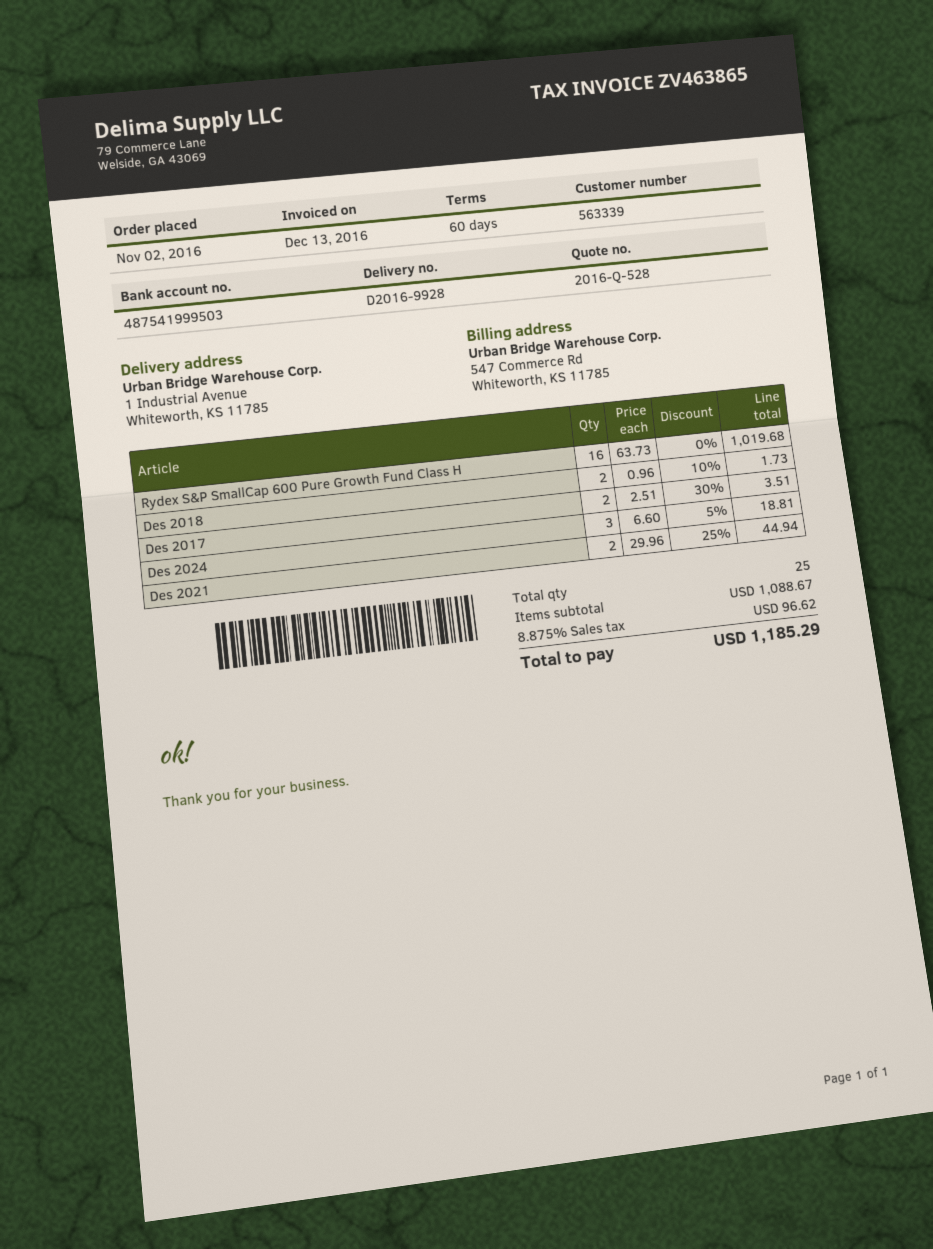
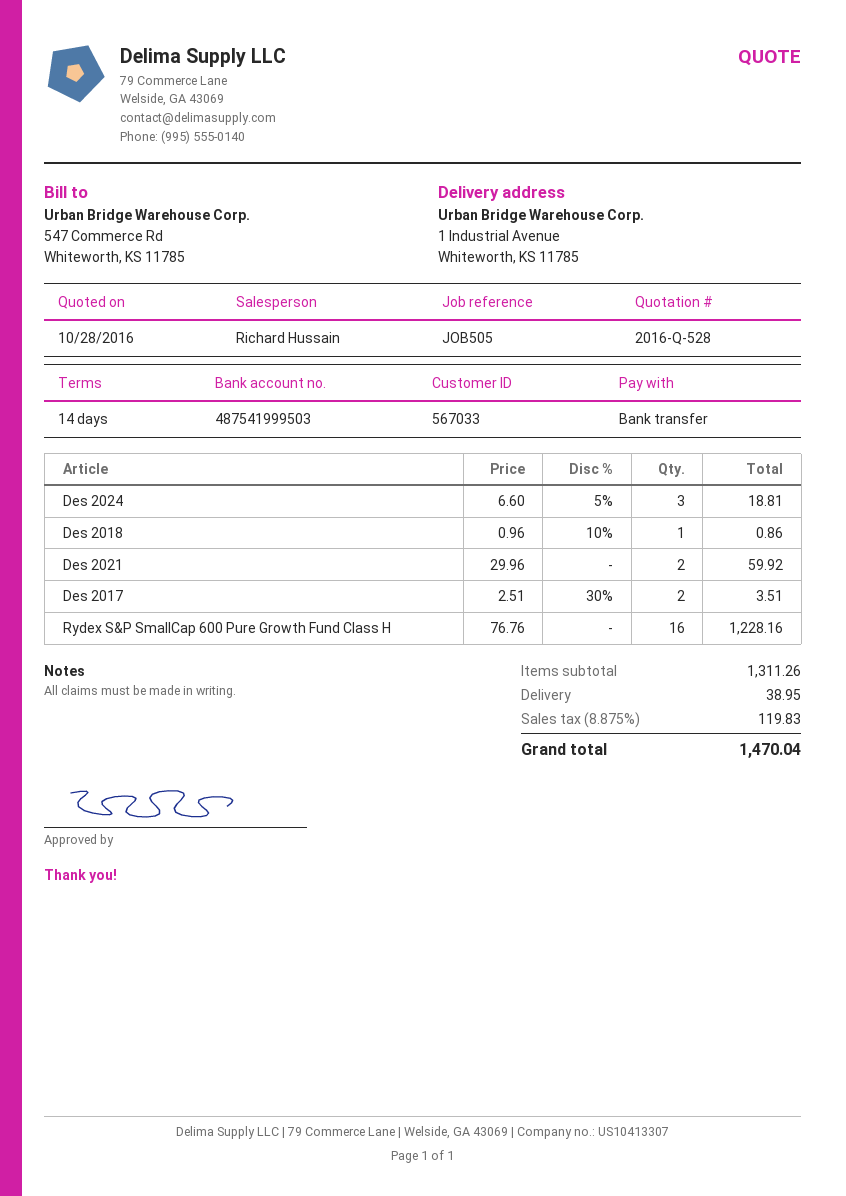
payment terms: 60 days -> 14 days
customer number: 563339 -> 567033
Rydex S&P SmallCap 600 Pure Growth Fund Class H: 16 x 63.73 = 1019.68 -> 16 x 76.76 = 1228.16
Des 2018: 2 x 0.96 - 10% = 1.73 -> 1 x 0.96 - 10% = 0.86
Des 2021: 2 x 29.96 - 25% = 44.94 -> 2 x 29.96 = 59.92
subtotal: 1088.67 -> 1311.26
shipping: none -> 38.95
tax: 8.875% = 96.62 -> 8.875% = 119.83
total: 1185.29 -> 1470.04

